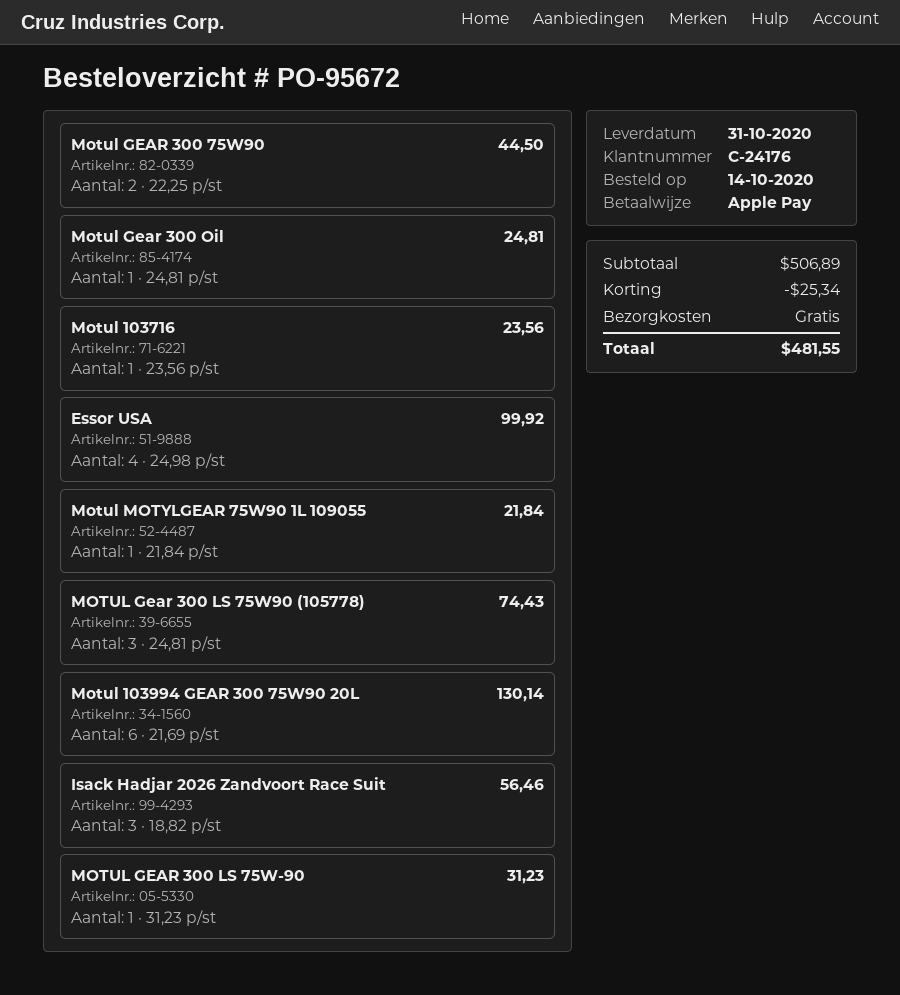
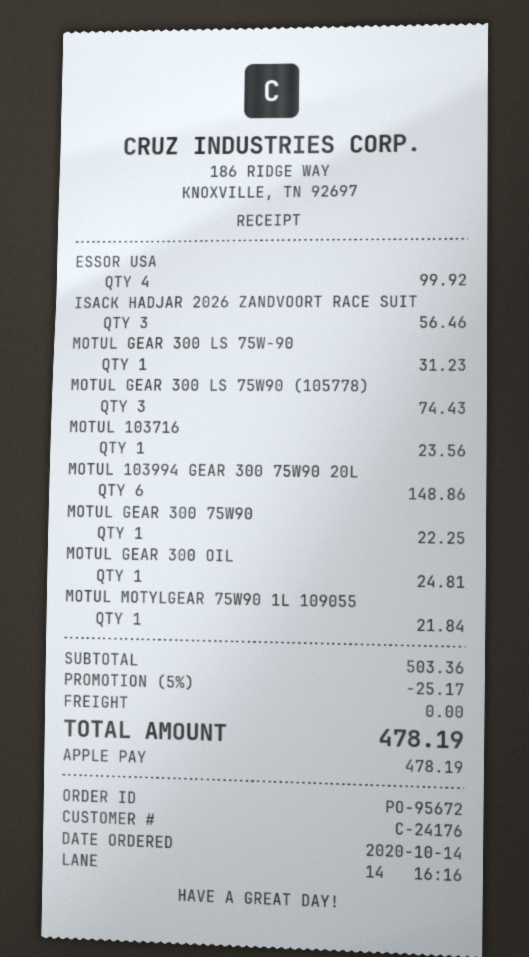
Motul GEAR 300 75W90: 2 for 44.50 -> 1 for 22.25
Motul 103994 GEAR 300 75W90 20L: 6 for 130.14 -> 6 for 148.86
subtotal: 506.89 -> 503.36
discount: 25.34 -> 25.17
total: 481.55 -> 478.19

